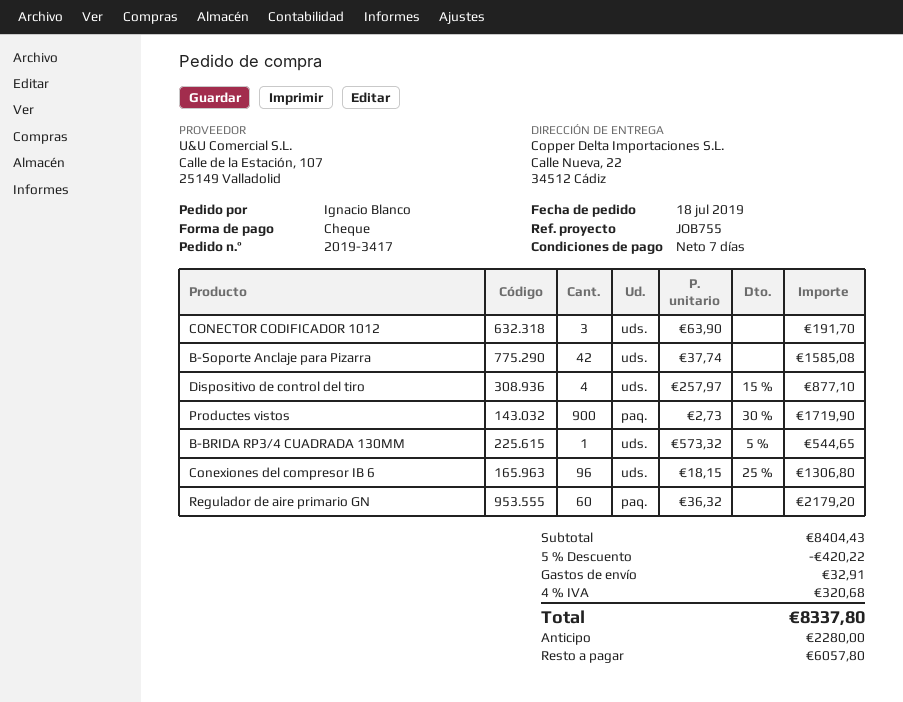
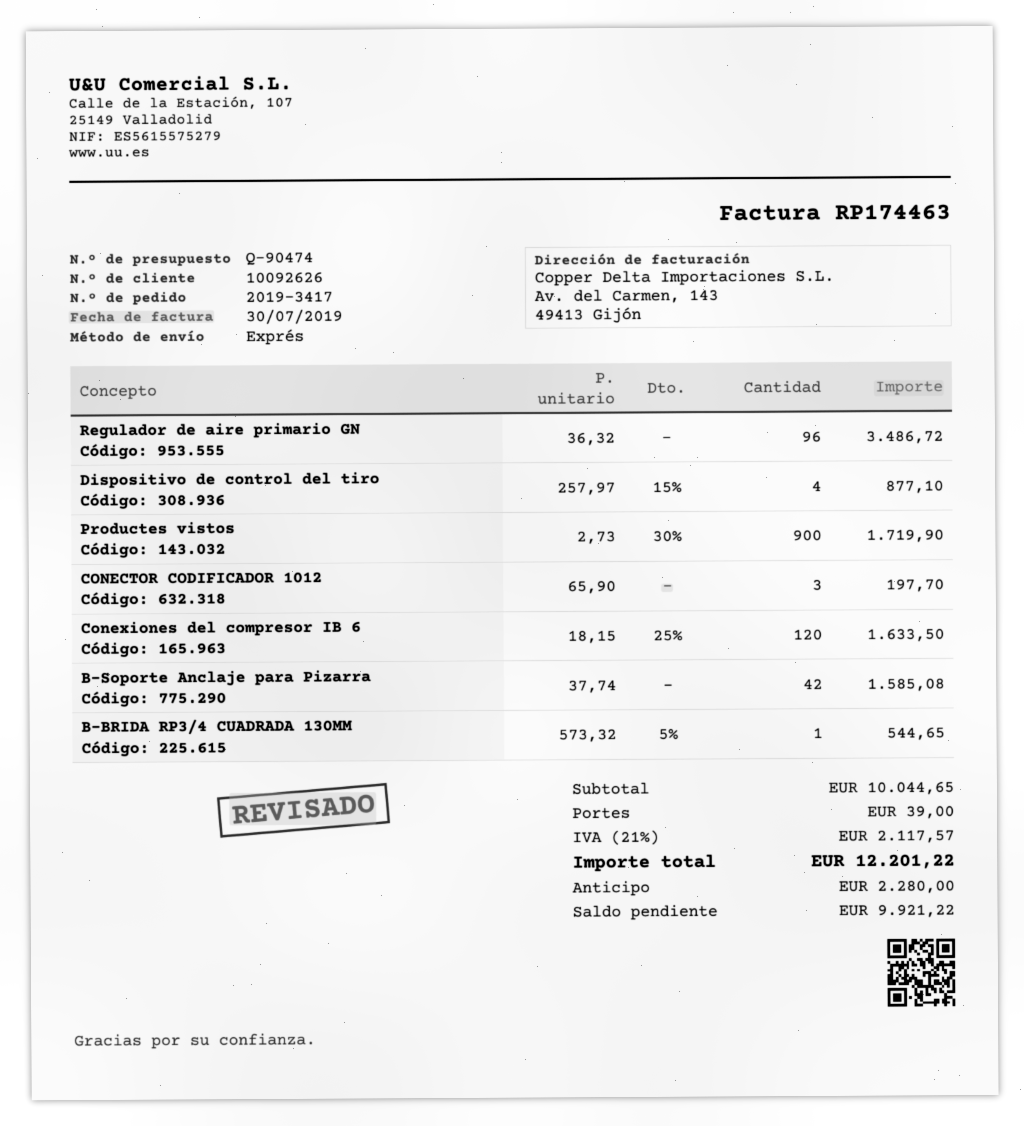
CONECTOR CODIFICADOR 1012: 3 x 63.90 = 191.70 -> 3 x 65.90 = 197.70
Conexiones del compresor IB 6: 96 x 18.15 - 25% = 1306.80 -> 120 x 18.15 - 25% = 1633.50
Regulador de aire primario GN: 60 x 36.32 = 2179.20 -> 96 x 36.32 = 3486.72
subtotal: 8404.43 -> 10044.65
discount: 5% = 420.22 -> none
shipping: 32.91 -> 39.00
tax: 4% = 320.68 -> 21% = 2117.57
total: 8337.80 -> 12201.22
balance: 6057.80 -> 9921.22

